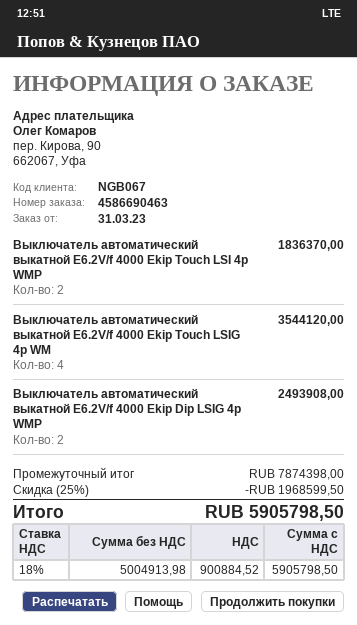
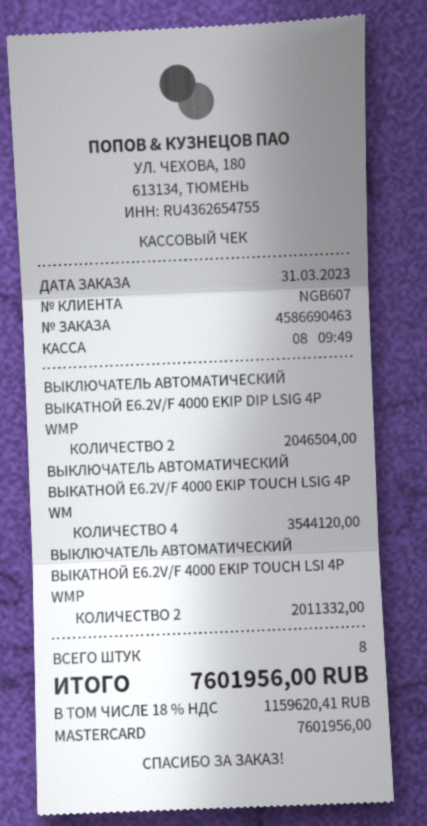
customer number: NGB067 -> NGB607
Выключатель автоматический выкатной E6.2V/f 4000 Ekip Touch LSI 4p WMP: 2 for 1836370.00 -> 2 for 2011332.00
Выключатель автоматический выкатной E6.2V/f 4000 Ekip Dip LSIG 4p WMP: 2 for 2493908.00 -> 2 for 2046504.00
discount: 25% = 1968599.50 -> none
tax: 18% = 900884.52 -> 18% = 1159620.41
total: 5905798.50 -> 7601956.00

